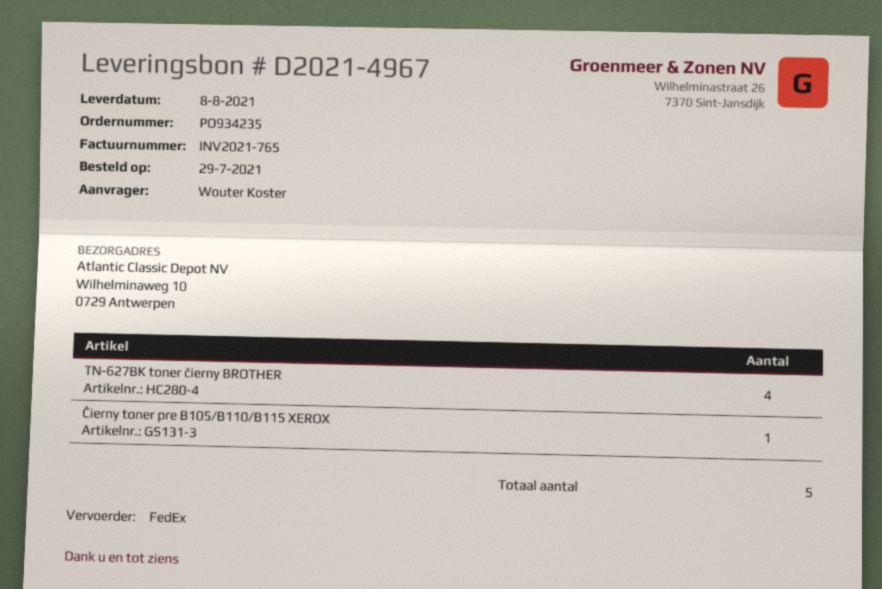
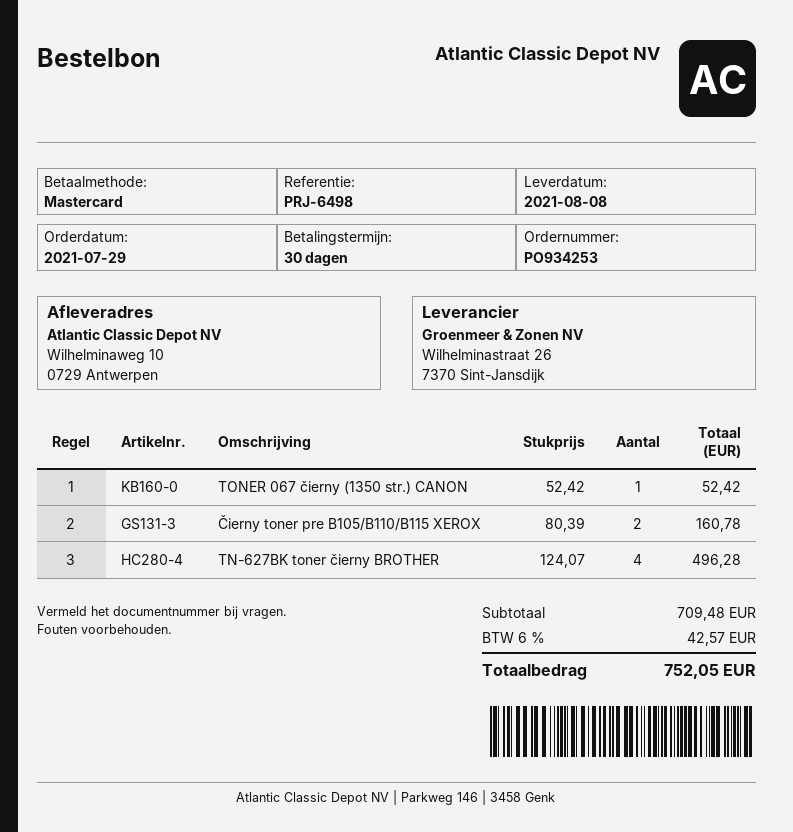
order number: PO934235 -> PO934253
Čierny toner pre B105/B110/B115 XEROX: 1 -> 2
TONER 067 čierny (1350 str.) CANON: none -> 1

